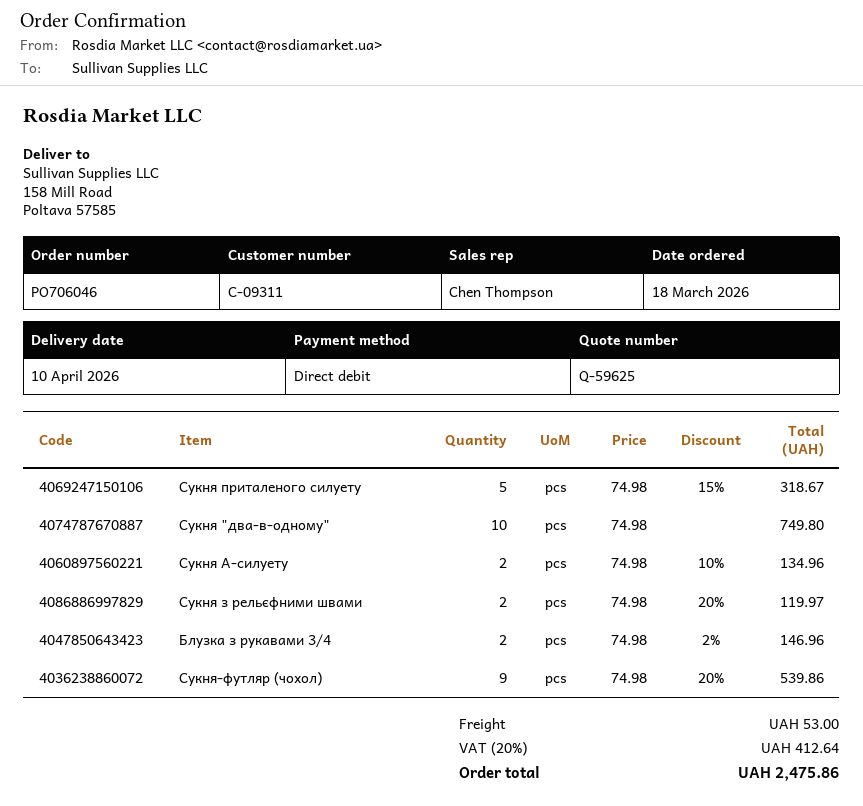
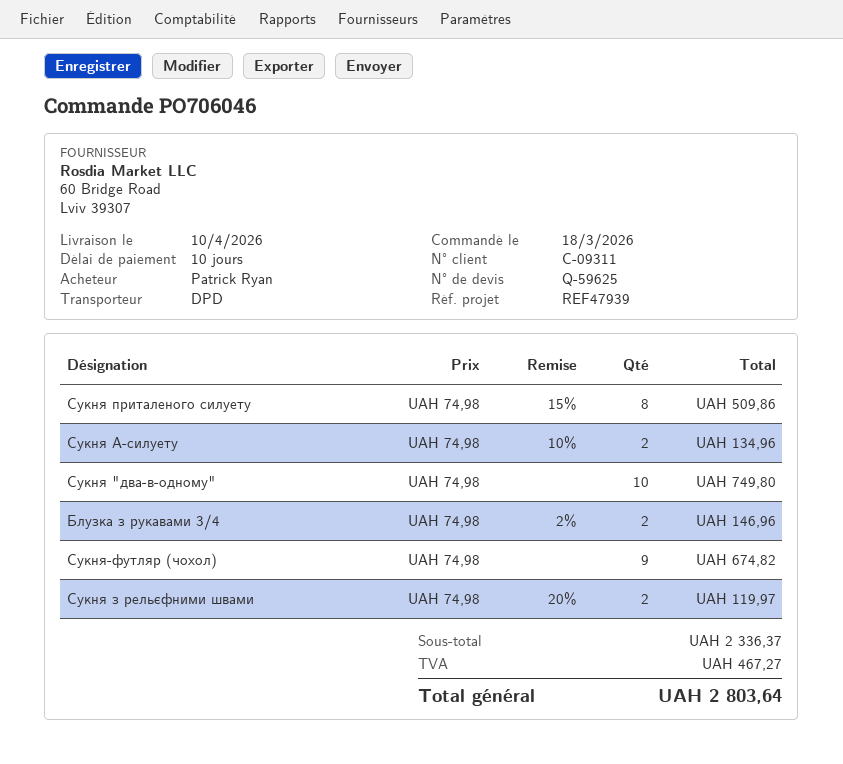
Сукня приталеного силуету: 5 x 74.98 - 15% = 318.67 -> 8 x 74.98 - 15% = 509.86
Сукня-футляр (чохол): 9 x 74.98 - 20% = 539.86 -> 9 x 74.98 = 674.82
shipping: 53.00 -> none
tax: 412.64 -> 467.27
total: 2475.86 -> 2803.64

